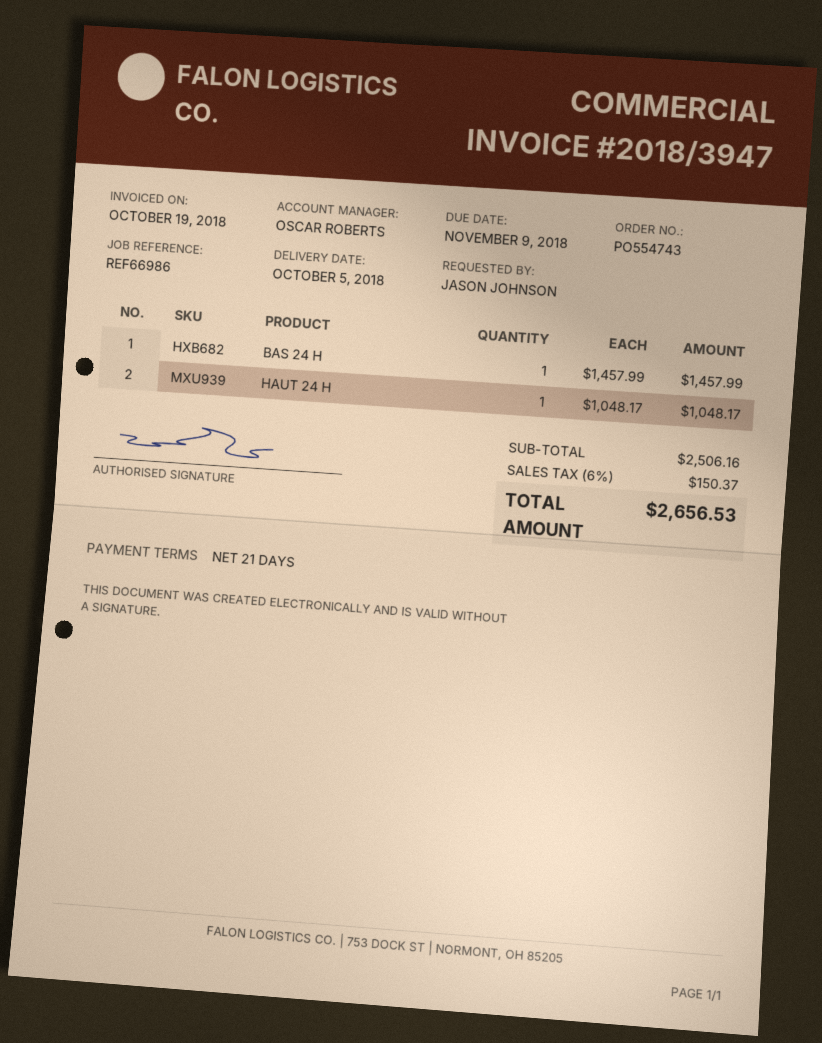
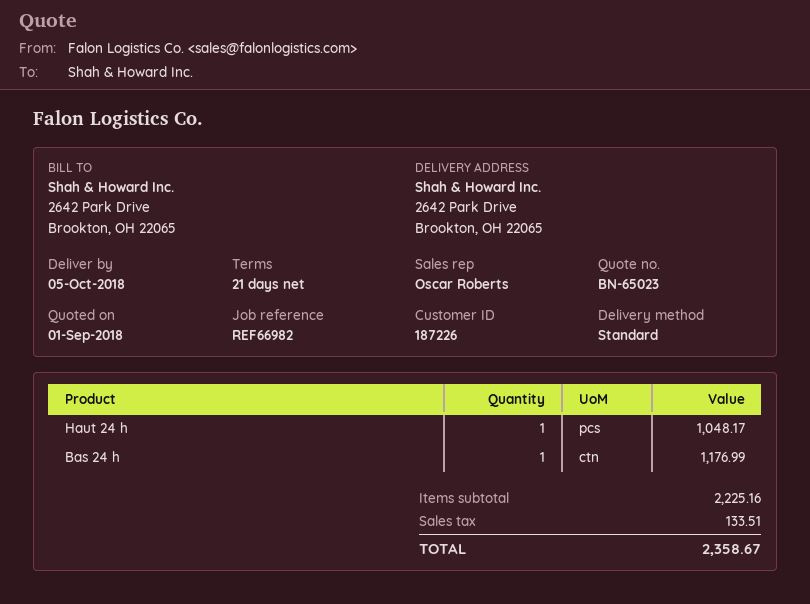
reference: REF66986 -> REF66982
BAS 24 H: 1 for 1457.99 -> 1 for 1176.99
subtotal: 2506.16 -> 2225.16
tax: 150.37 -> 133.51
total: 2656.53 -> 2358.67

